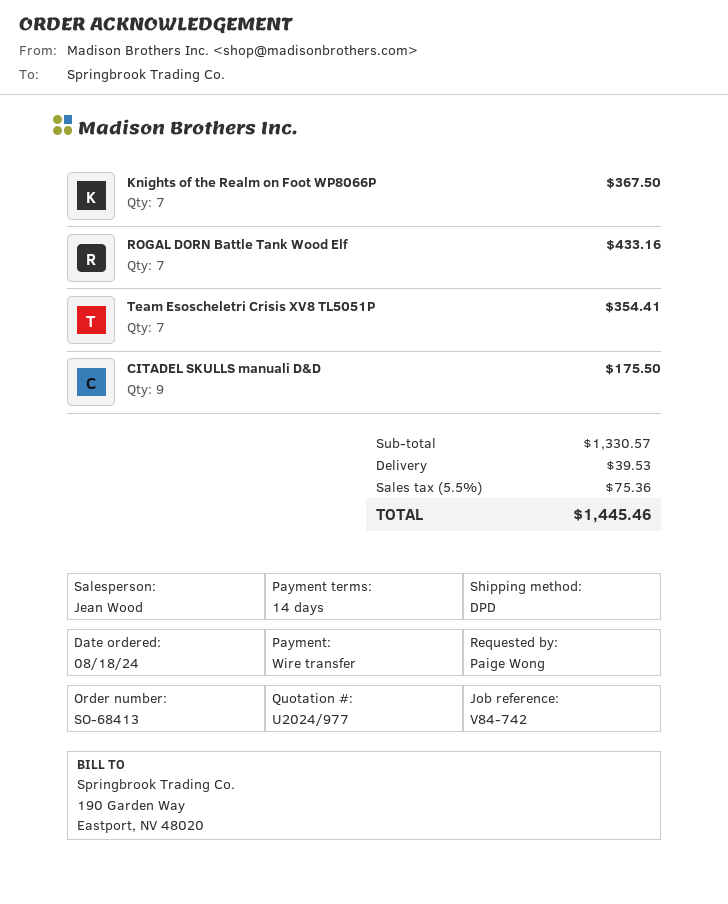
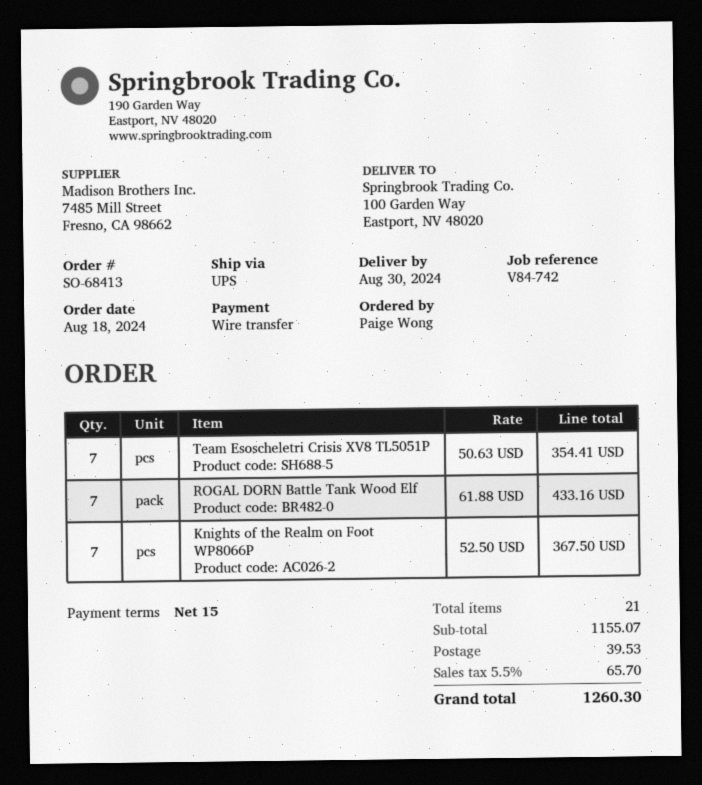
payment terms: 14 days -> 15 days
shipping method: DPD -> UPS
CITADEL SKULLS manuali D&D: 9 for 175.50 -> none
subtotal: 1330.57 -> 1155.07
tax: 5.5% = 75.36 -> 5.5% = 65.70
total: 1445.46 -> 1260.30

